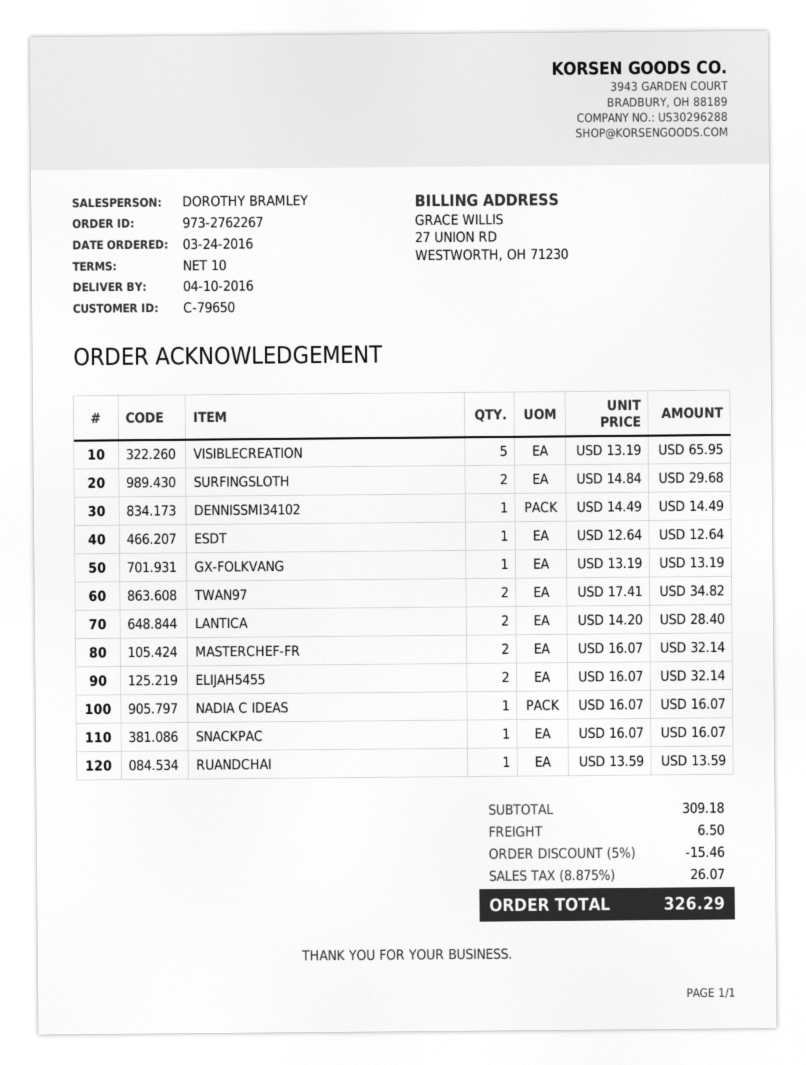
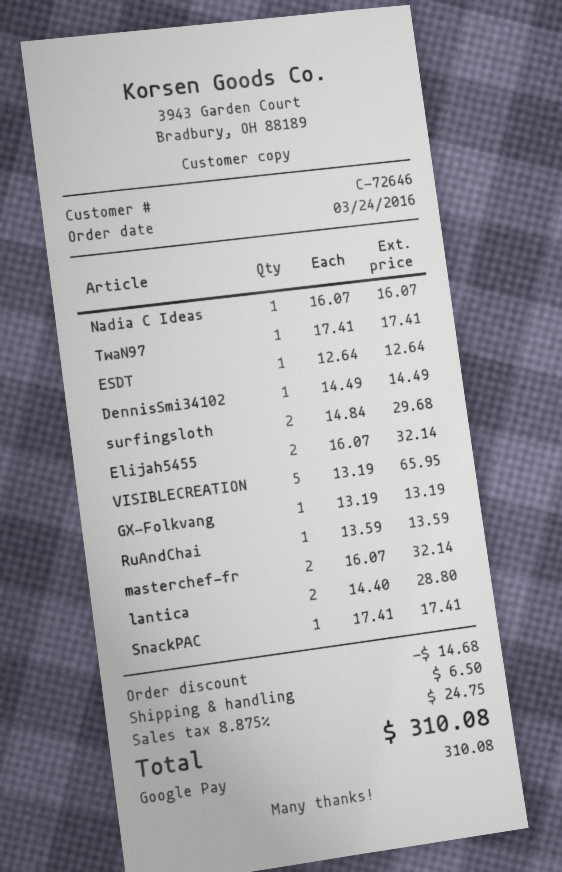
customer number: C-79650 -> C-72646
TWAN97: 2 x 17.41 = 34.82 -> 1 x 17.41 = 17.41
LANTICA: 2 x 14.20 = 28.40 -> 2 x 14.40 = 28.80
SNACKPAC: 1 x 16.07 = 16.07 -> 1 x 17.41 = 17.41
discount: 15.46 -> 14.68
tax: 8.875% = 26.07 -> 8.875% = 24.75
total: 326.29 -> 310.08

